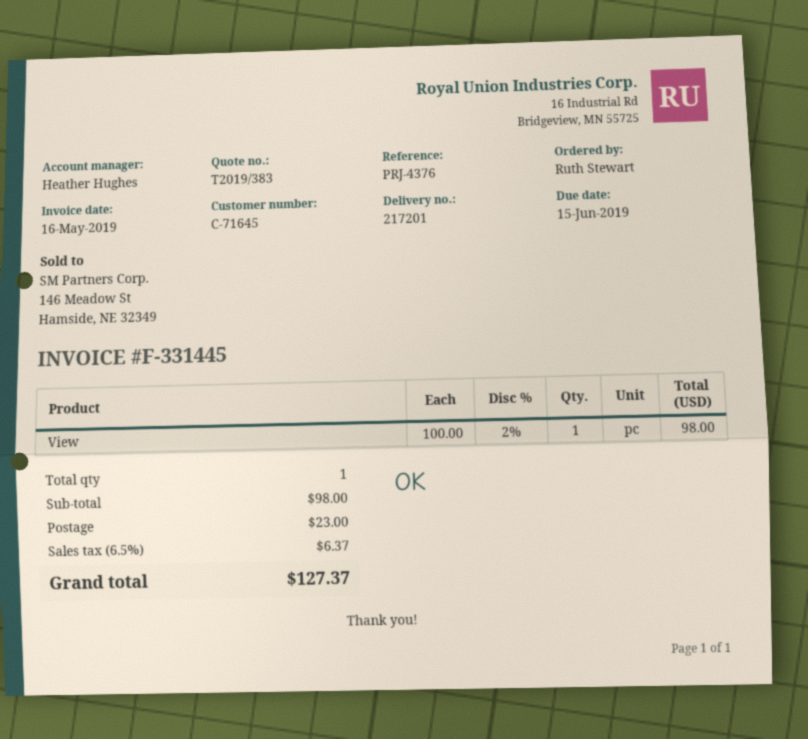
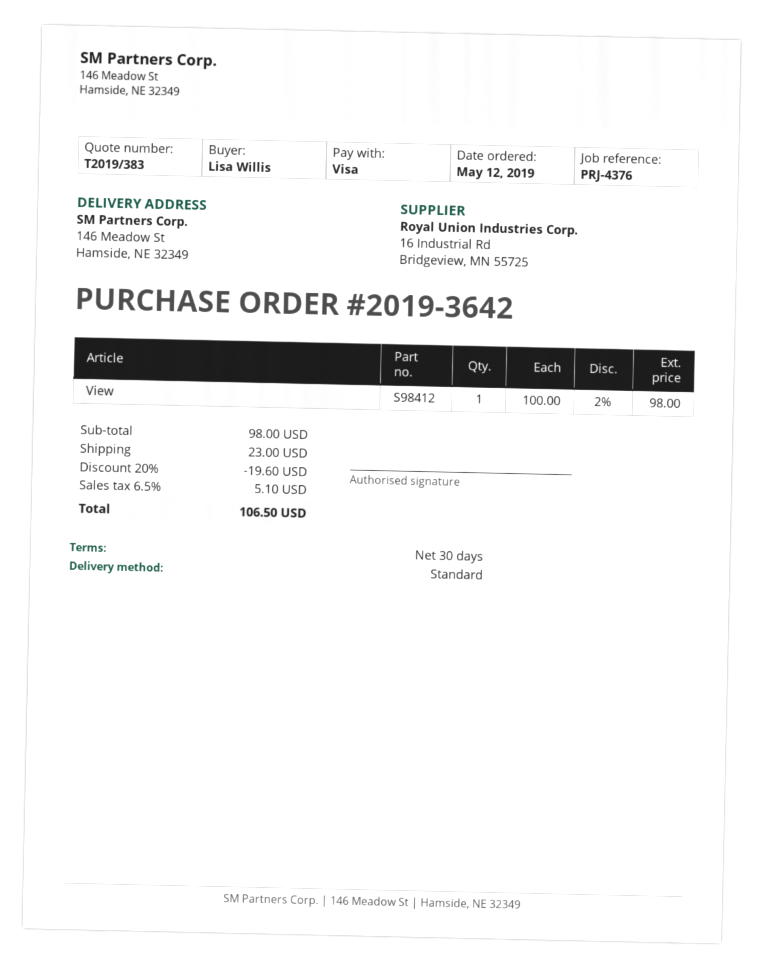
ordered by: Ruth Stewart -> Lisa Willis
discount: none -> 20% = 19.60
tax: 6.5% = 6.37 -> 6.5% = 5.10
total: 127.37 -> 106.50

